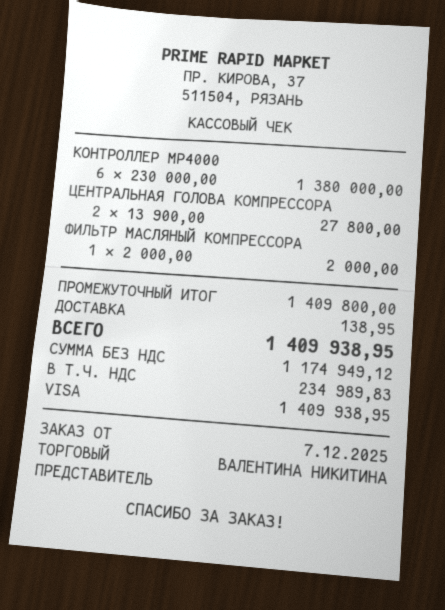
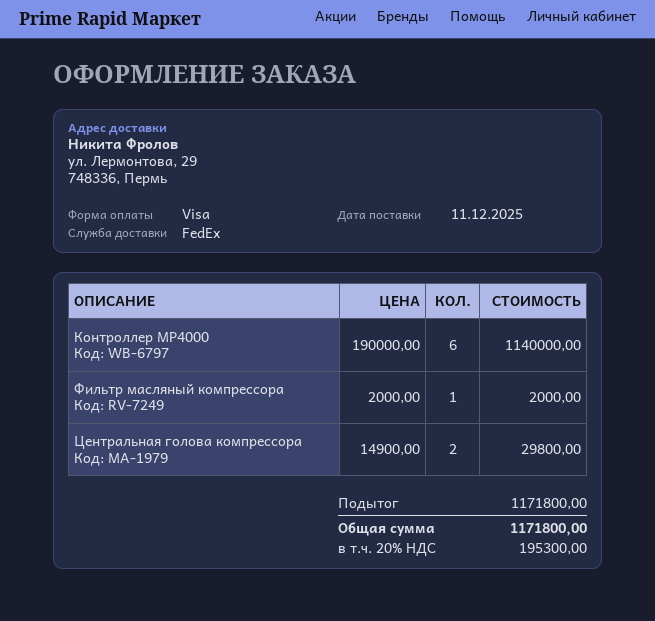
КОНТРОЛЛЕР MP4000: 6 x 230000.00 = 1380000.00 -> 6 x 190000.00 = 1140000.00
ЦЕНТРАЛЬНАЯ ГОЛОВА КОМПРЕССОРА: 2 x 13900.00 = 27800.00 -> 2 x 14900.00 = 29800.00
subtotal: 1409800.00 -> 1171800.00
shipping: 138.95 -> none
tax: 234989.83 -> 195300.00
total: 1409938.95 -> 1171800.00

